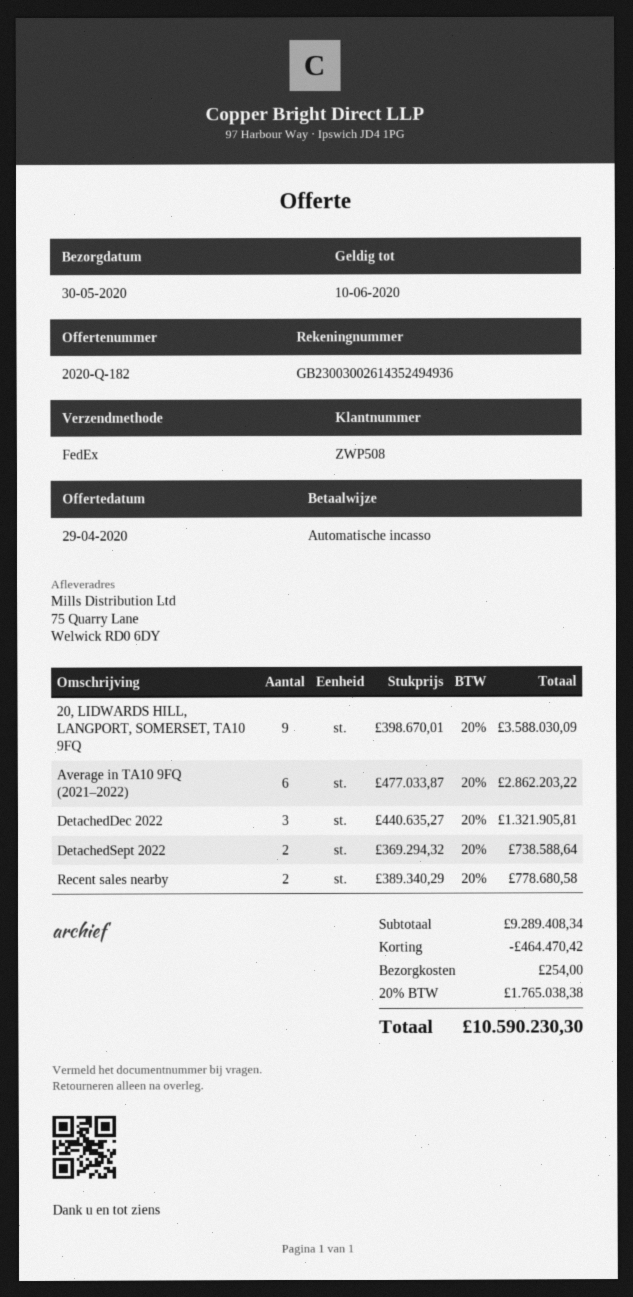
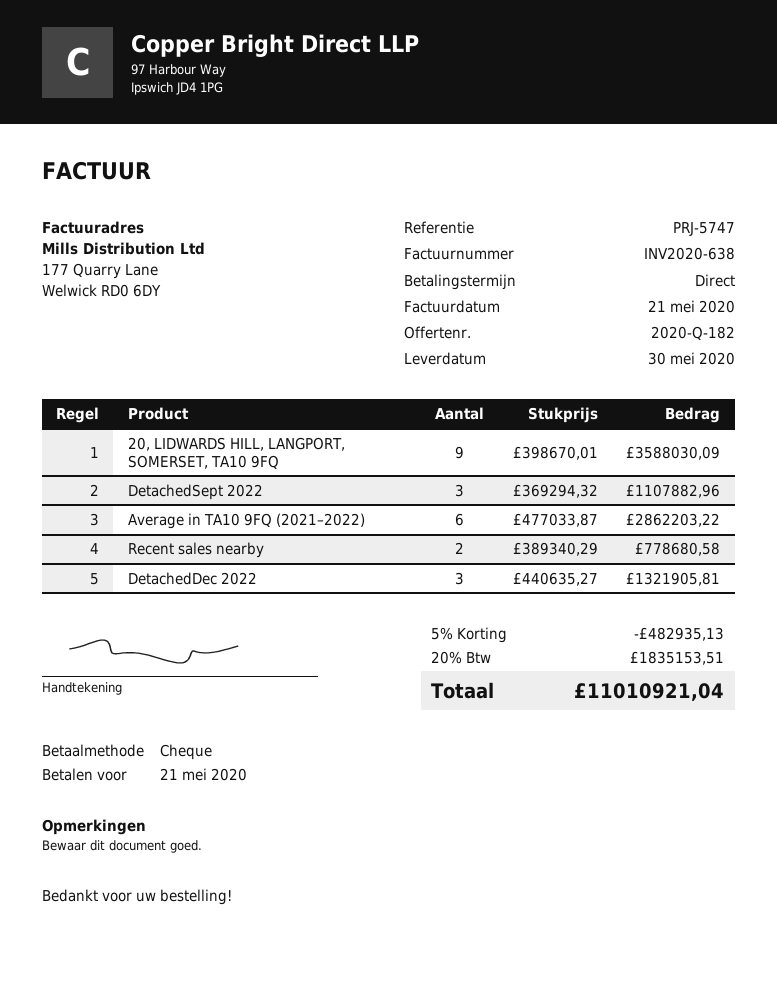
payment method: direct debit -> cheque
DetachedSept 2022: 2 x 369294.32 = 738588.64 -> 3 x 369294.32 = 1107882.96
discount: 464470.42 -> 482935.13
shipping: 254.00 -> none
tax: 20% = 1765038.38 -> 20% = 1835153.51
total: 10590230.30 -> 11010921.04

